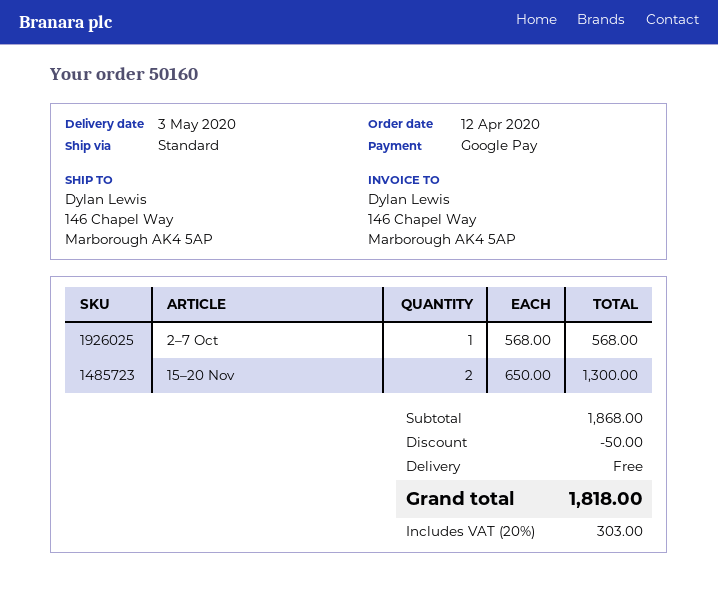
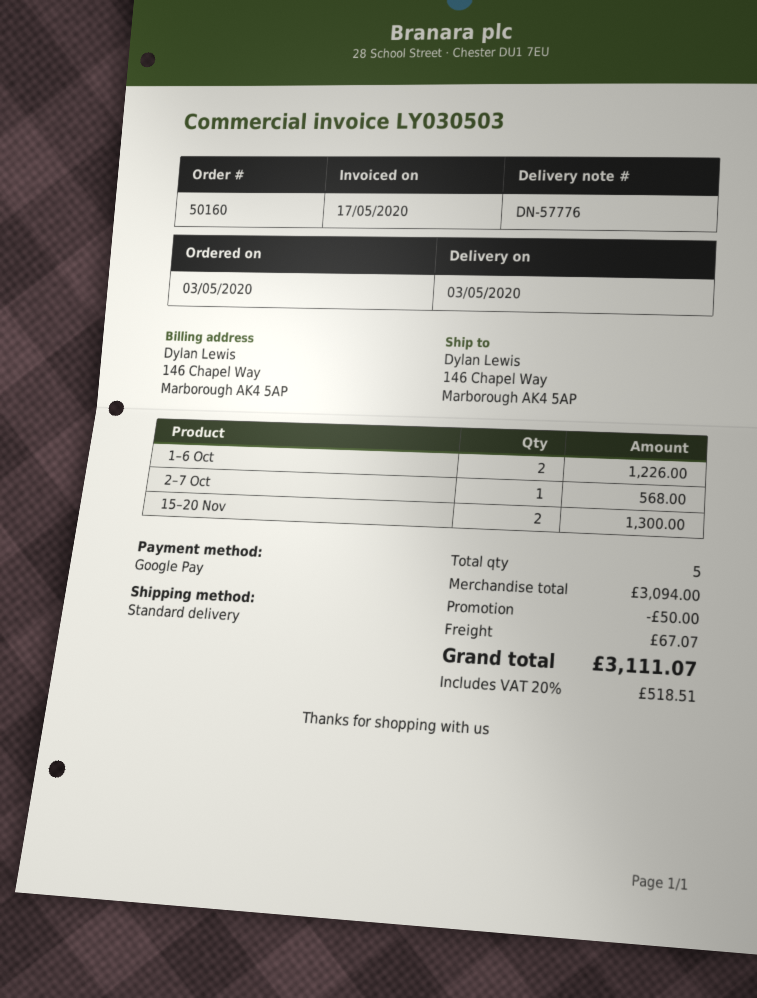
order date: 2020-04-12 -> 2020-05-03
1–6 Oct: none -> 2 for 1226.00
subtotal: 1868.00 -> 3094.00
shipping: 0.00 -> 67.07
tax: 20% = 303.00 -> 20% = 518.51
total: 1818.00 -> 3111.07

